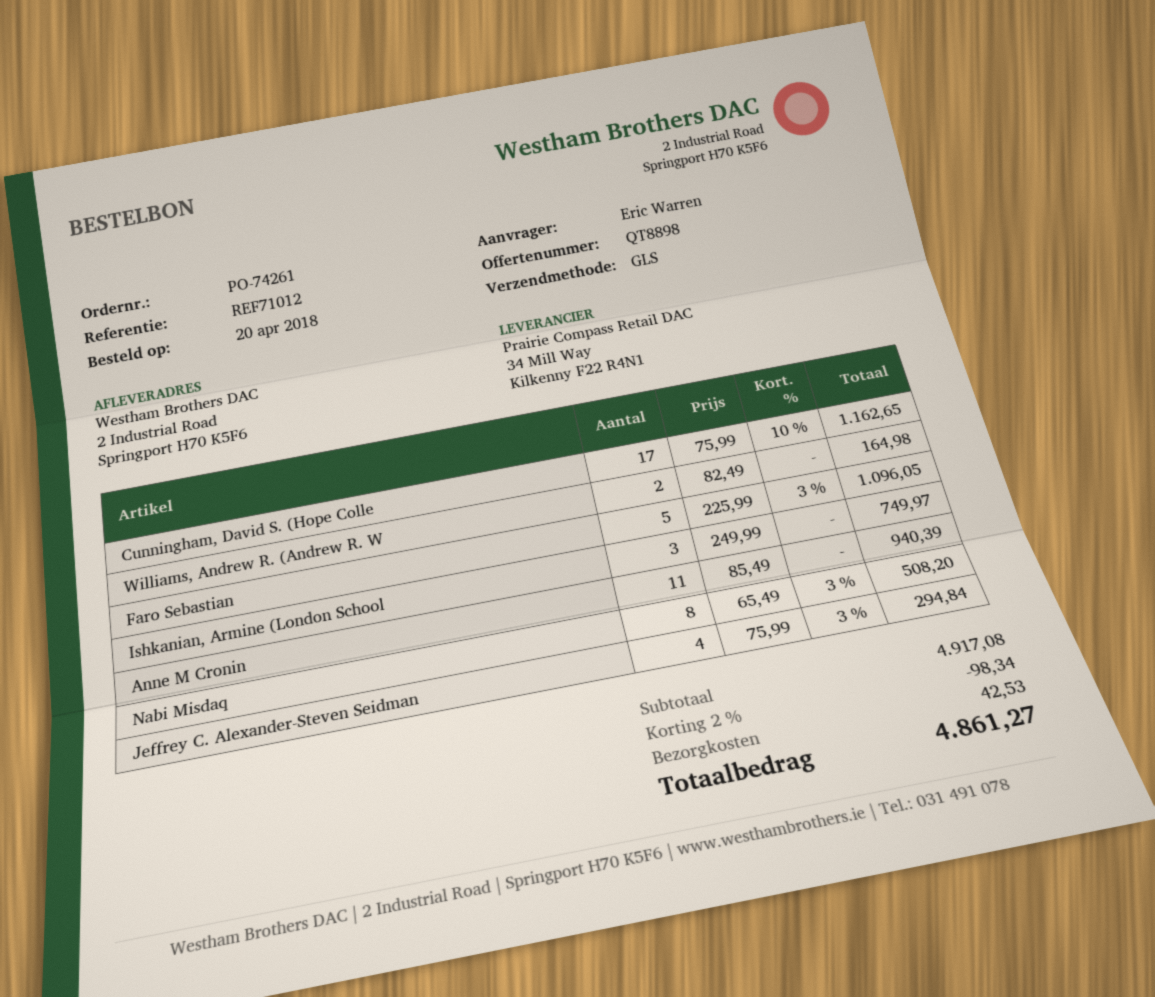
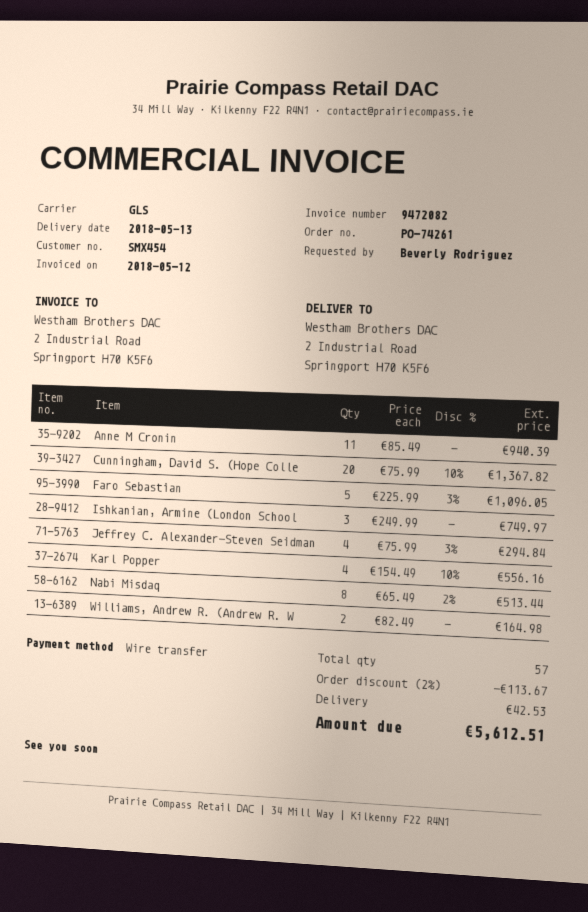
ordered by: Eric Warren -> Beverly Rodriguez
Cunningham, David S. (Hope Colle: 17 x 75.99 - 10% = 1162.65 -> 20 x 75.99 - 10% = 1367.82
Nabi Misdaq: 8 x 65.49 - 3% = 508.20 -> 8 x 65.49 - 2% = 513.44
Karl Popper: none -> 4 x 154.49 - 10% = 556.16
discount: 2% = 98.34 -> 2% = 113.67
total: 4861.27 -> 5612.51

